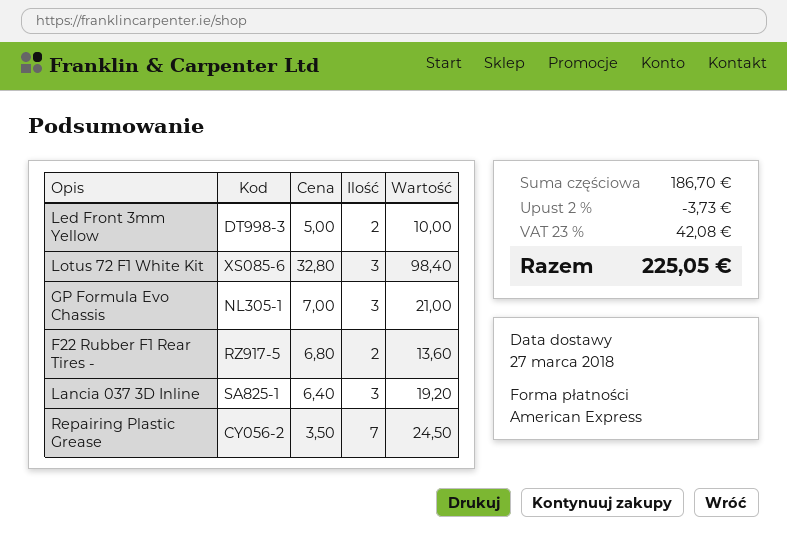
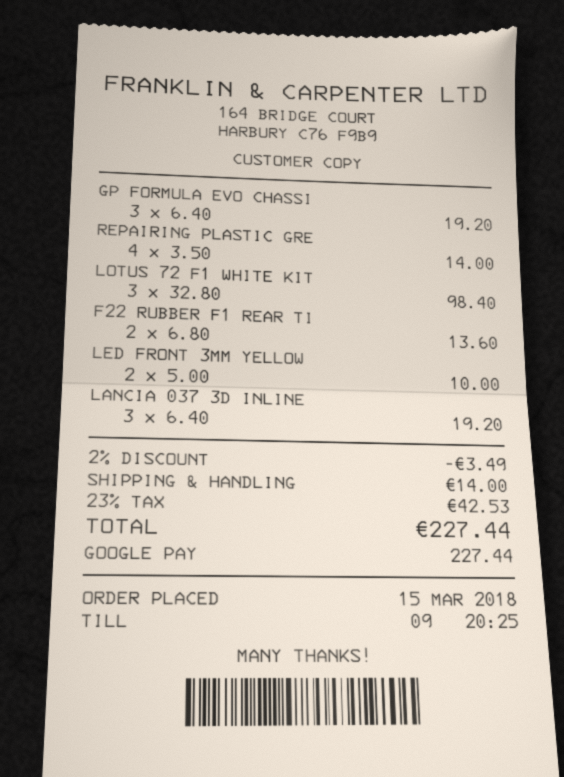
payment method: American Express -> Google Pay
GP Formula Evo Chassis: 3 x 7.00 = 21.00 -> 3 x 6.40 = 19.20
Repairing Plastic Grease: 7 x 3.50 = 24.50 -> 4 x 3.50 = 14.00
discount: 2% = 3.73 -> 2% = 3.49
shipping: none -> 14.00
tax: 23% = 42.08 -> 23% = 42.53
total: 225.05 -> 227.44

